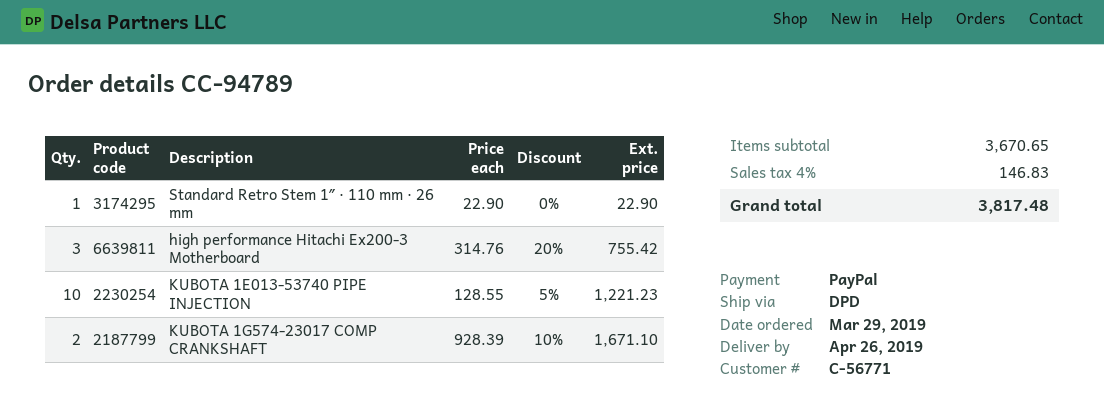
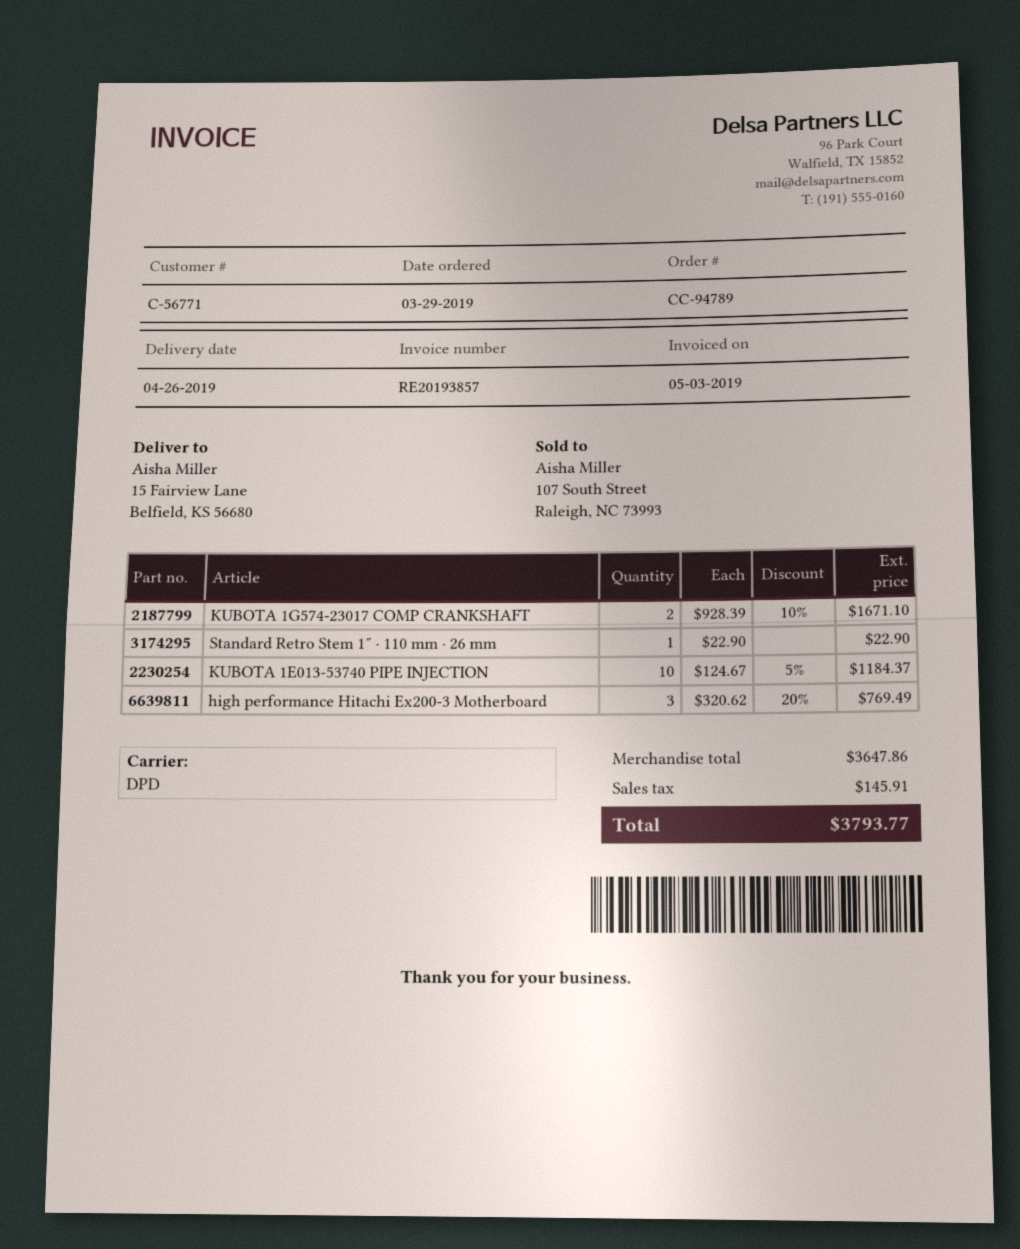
high performance Hitachi Ex200-3 Motherboard: 3 x 314.76 - 20% = 755.42 -> 3 x 320.62 - 20% = 769.49
KUBOTA 1E013-53740 PIPE INJECTION: 10 x 128.55 - 5% = 1221.23 -> 10 x 124.67 - 5% = 1184.37
subtotal: 3670.65 -> 3647.86
tax: 146.83 -> 145.91
total: 3817.48 -> 3793.77

